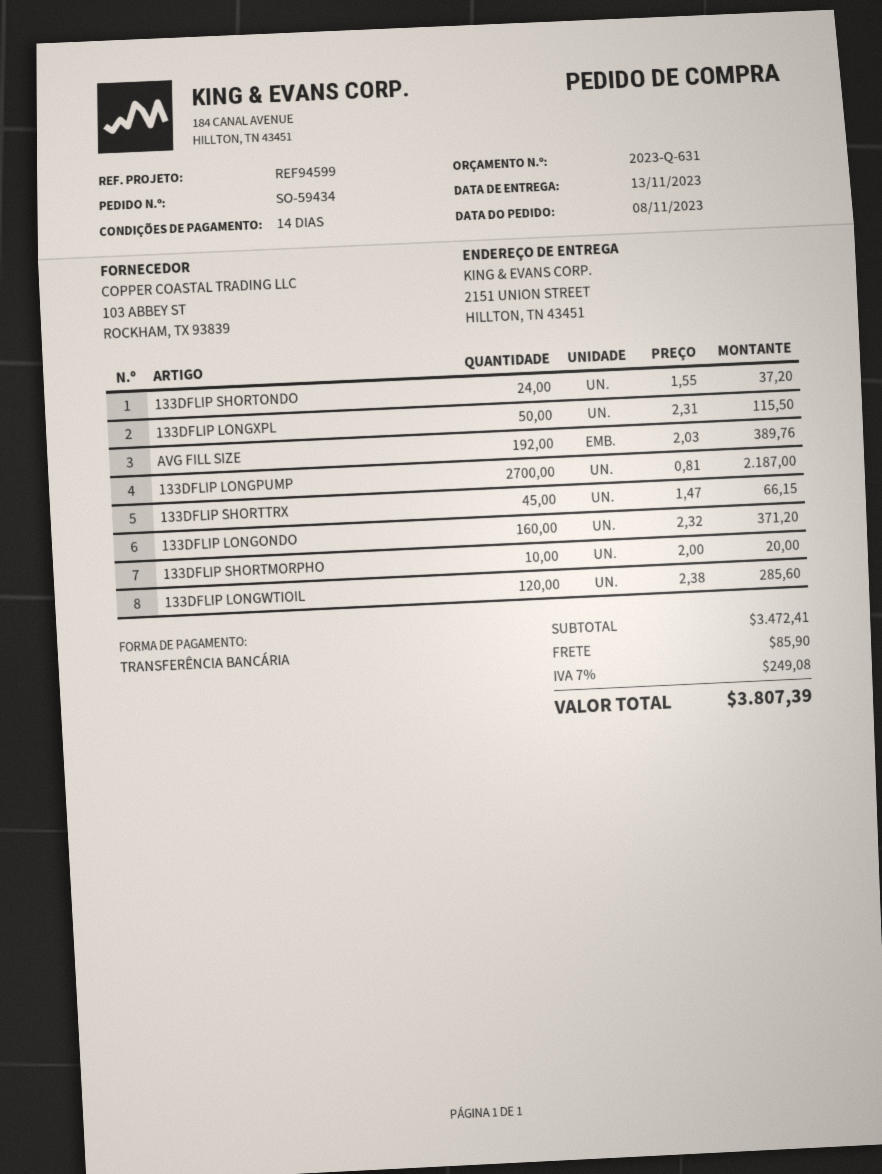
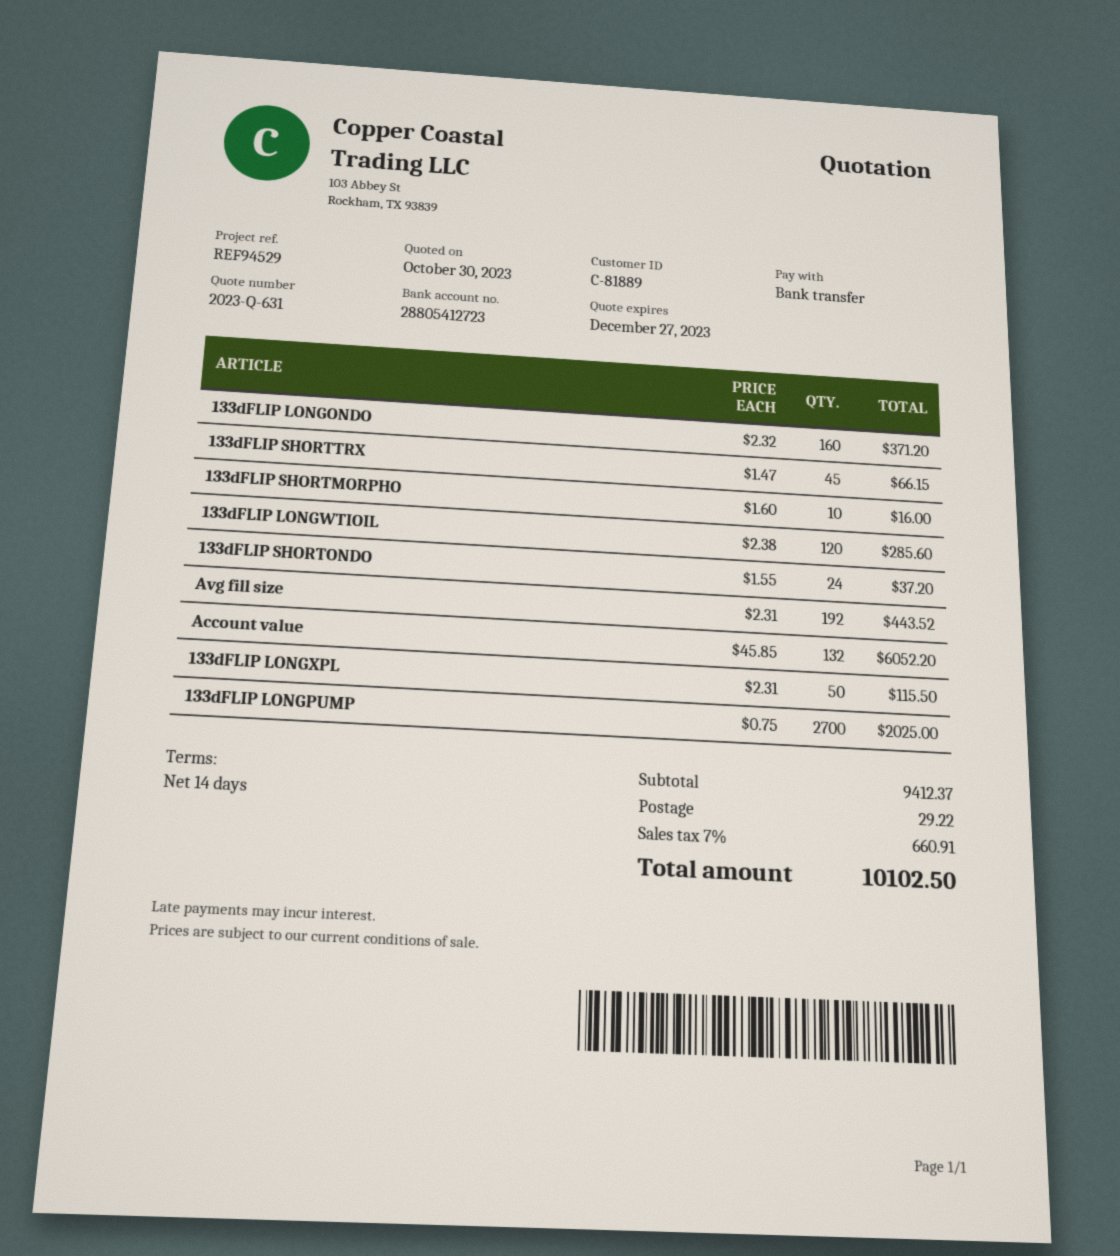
reference: REF94599 -> REF94529
AVG FILL SIZE: 192 x 2.03 = 389.76 -> 192 x 2.31 = 443.52
133DFLIP LONGPUMP: 2700 x 0.81 = 2187.00 -> 2700 x 0.75 = 2025.00
133DFLIP SHORTMORPHO: 10 x 2.00 = 20.00 -> 10 x 1.60 = 16.00
Account value: none -> 132 x 45.85 = 6052.20
subtotal: 3472.41 -> 9412.37
shipping: 85.90 -> 29.22
tax: 7% = 249.08 -> 7% = 660.91
total: 3807.39 -> 10102.50

